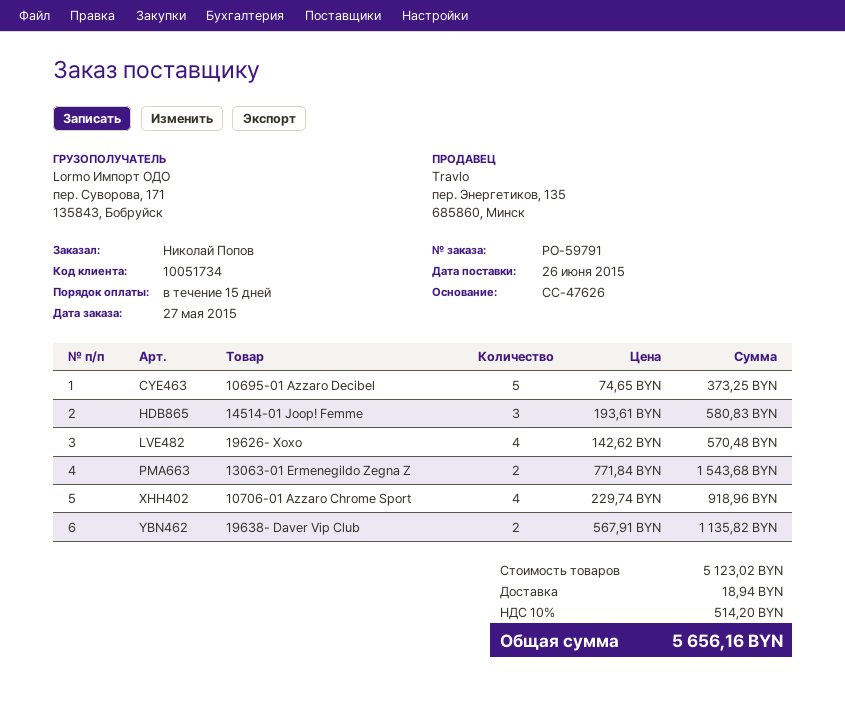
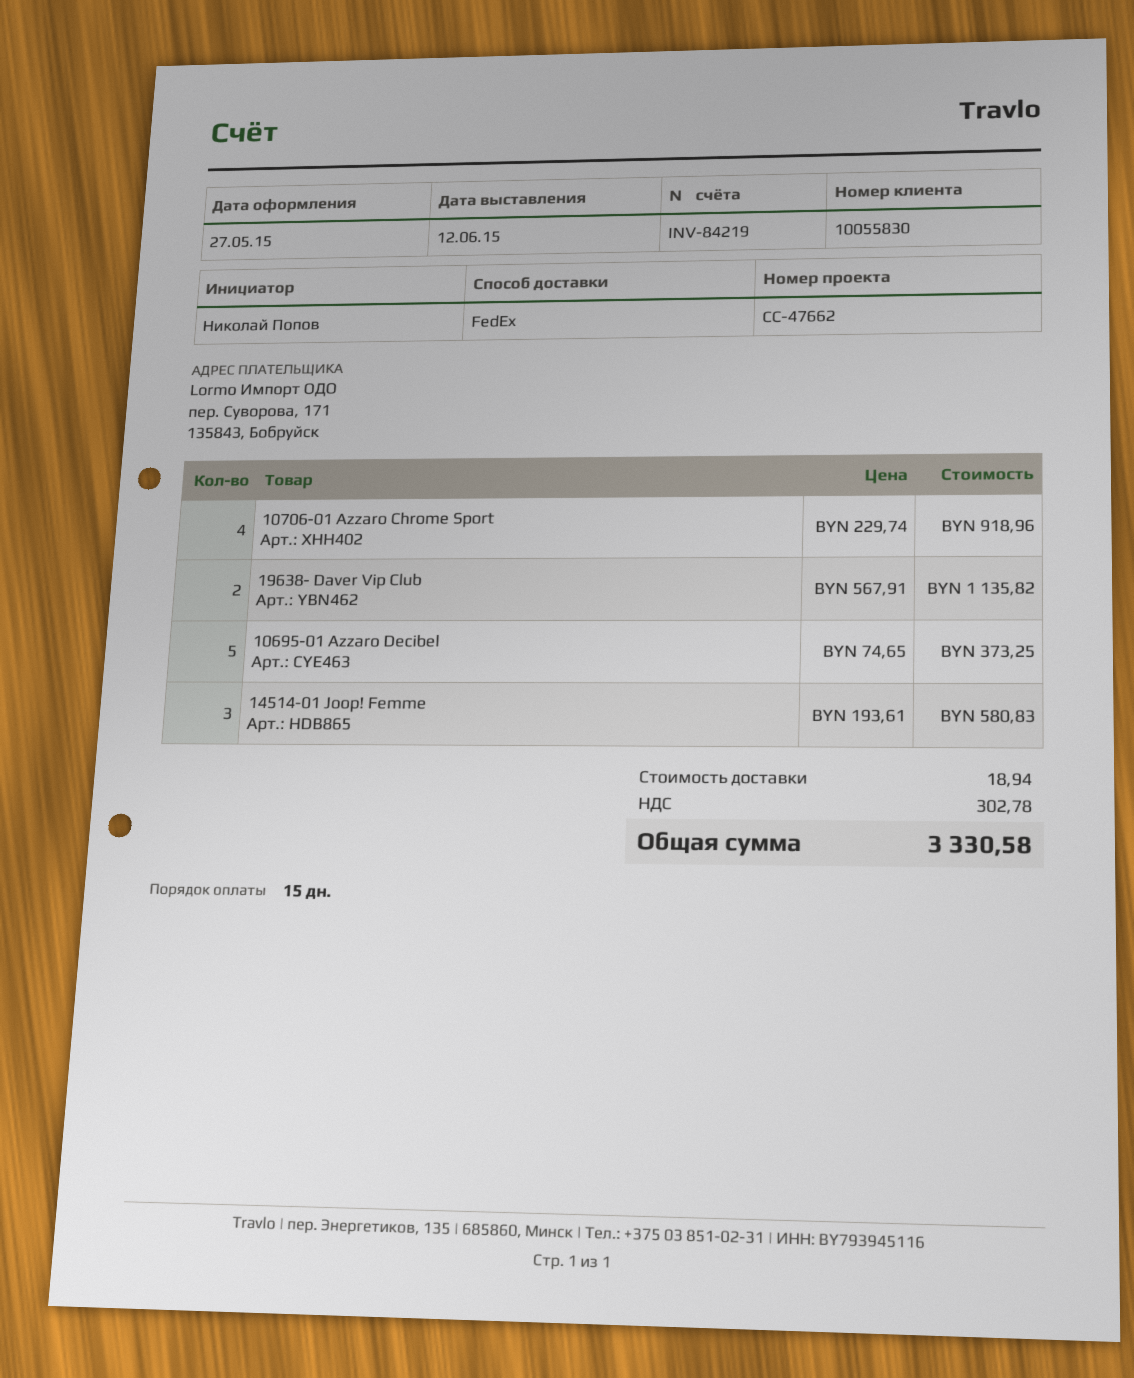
customer number: 10051734 -> 10055830
reference: CC-47626 -> CC-47662
19626- Xoxo: 4 x 142.62 = 570.48 -> none
13063-01 Ermenegildo Zegna Z: 2 x 771.84 = 1543.68 -> none
tax: 514.20 -> 302.78
total: 5656.16 -> 3330.58

